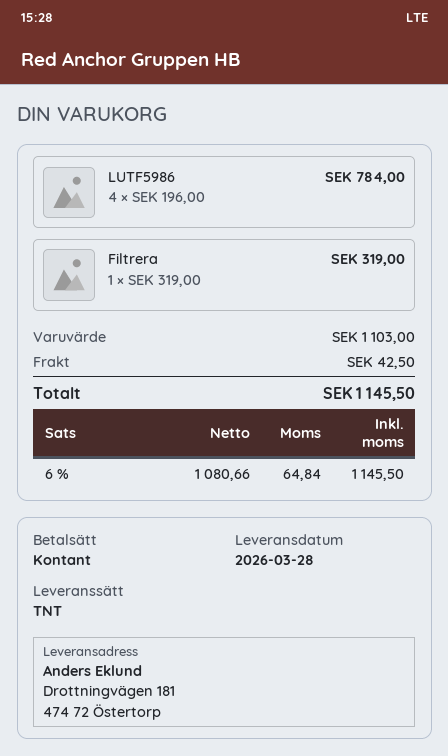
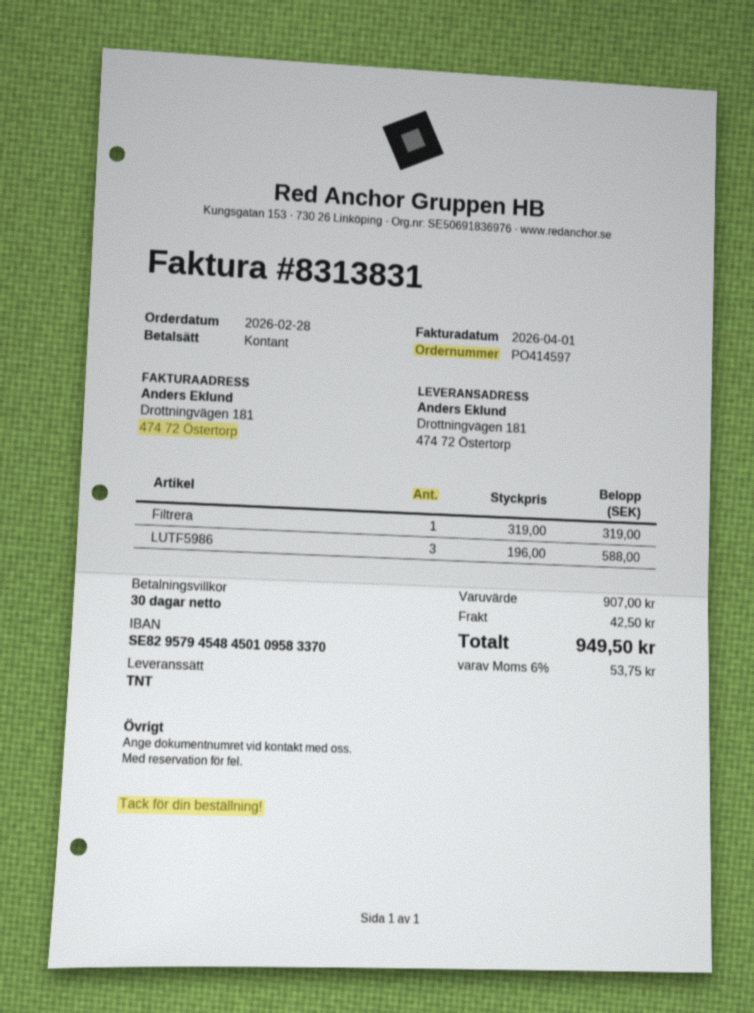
LUTF5986: 4 x 196.00 = 784.00 -> 3 x 196.00 = 588.00
subtotal: 1103.00 -> 907.00
tax: 6% = 64.84 -> 6% = 53.75
total: 1145.50 -> 949.50

